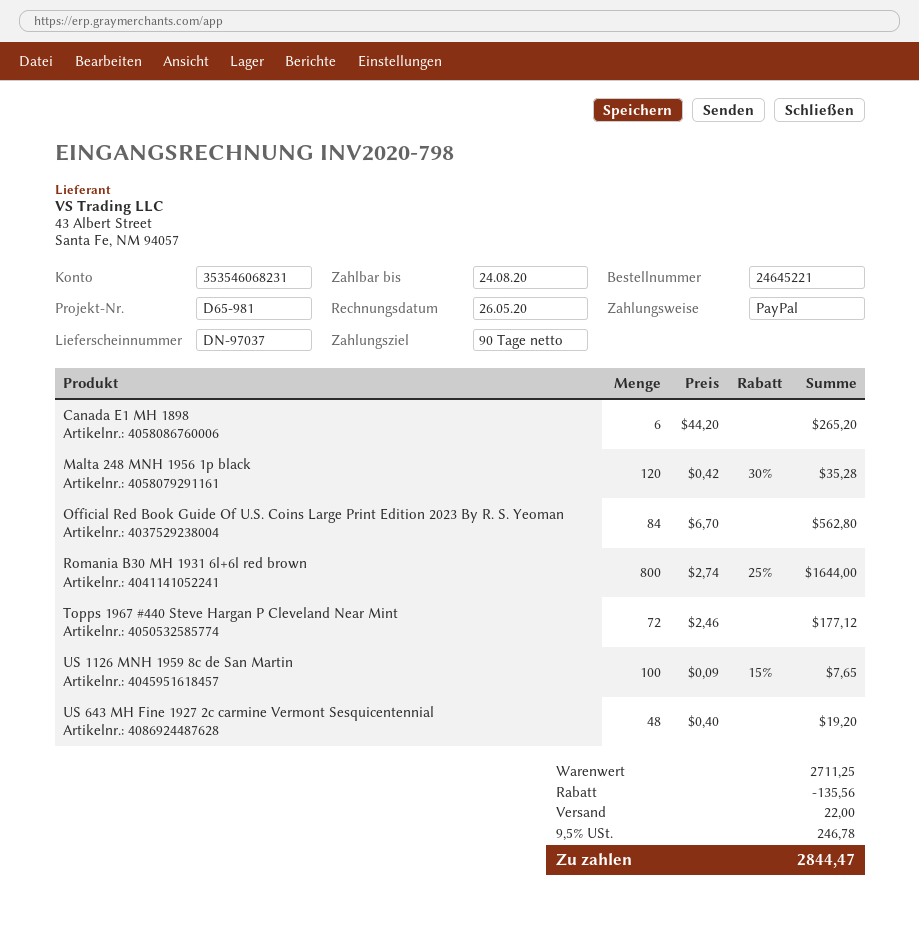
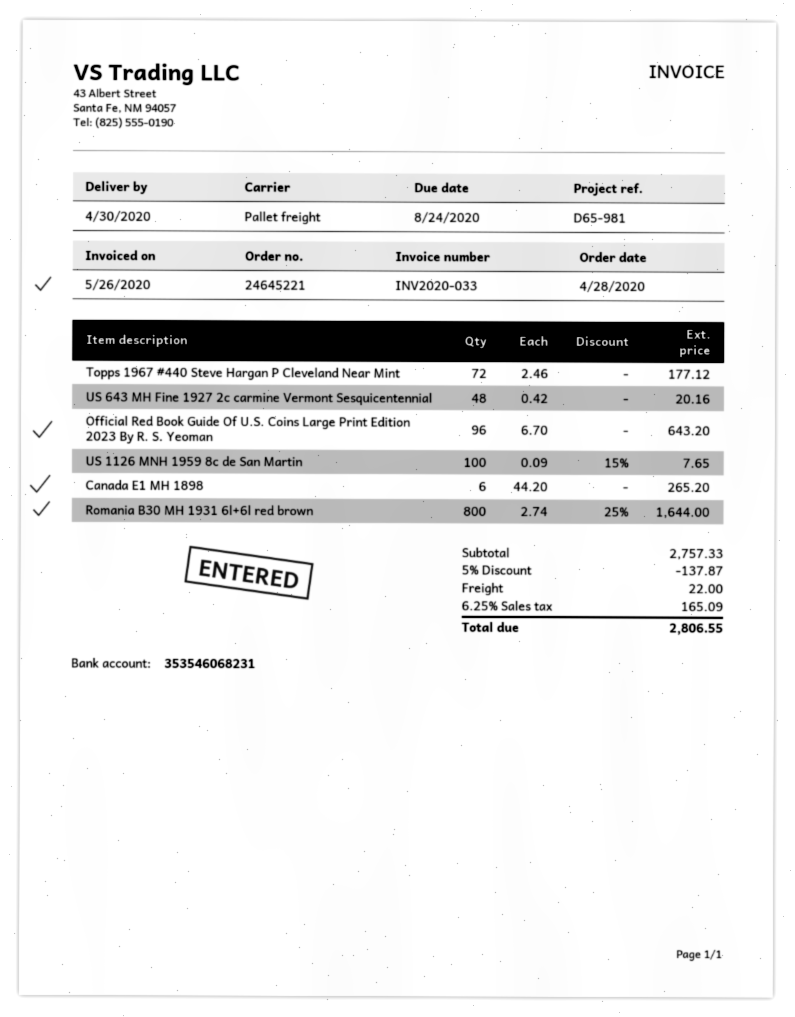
invoice number: INV2020-798 -> INV2020-033
Malta 248 MNH 1956 1p black: 120 x 0.42 - 30% = 35.28 -> none
Official Red Book Guide Of U.S. Coins Large Print Edition 2023 By R. S. Yeoman: 84 x 6.70 = 562.80 -> 96 x 6.70 = 643.20
US 643 MH Fine 1927 2c carmine Vermont Sesquicentennial: 48 x 0.40 = 19.20 -> 48 x 0.42 = 20.16
subtotal: 2711.25 -> 2757.33
discount: 135.56 -> 137.87
tax: 9.5% = 246.78 -> 6.25% = 165.09
total: 2844.47 -> 2806.55

